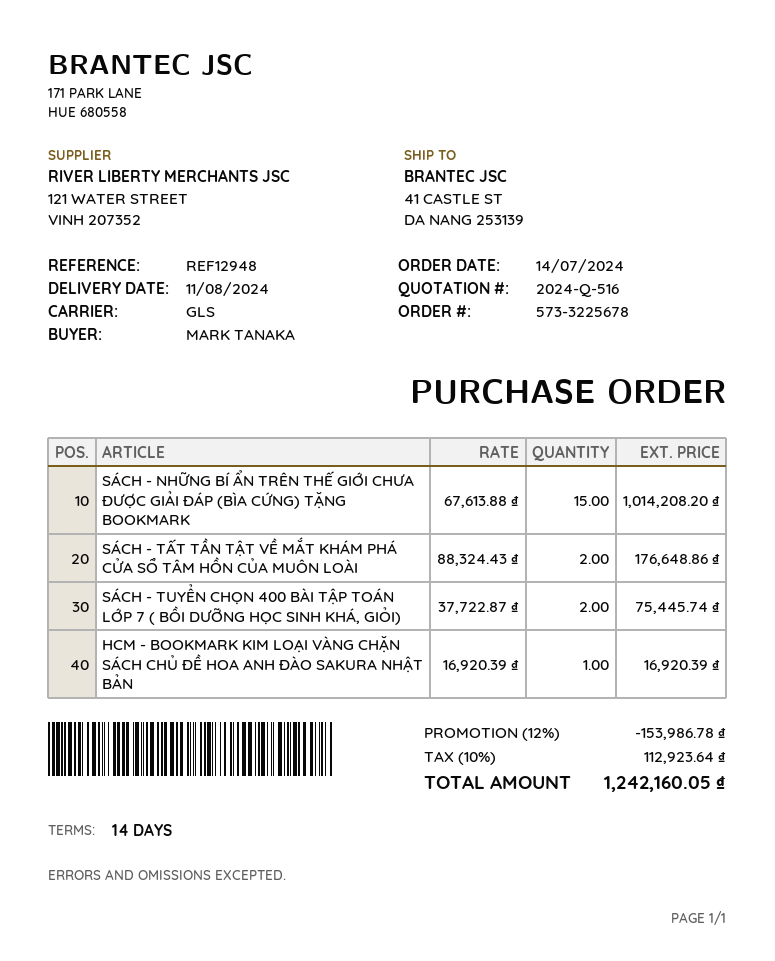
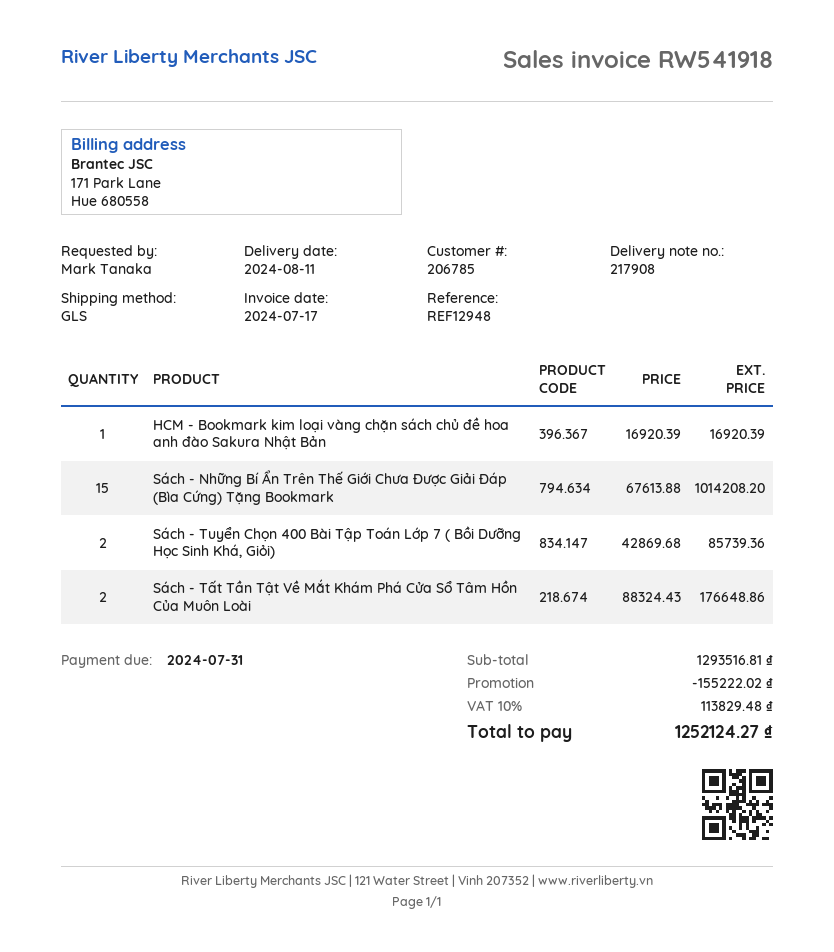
SÁCH - TUYỂN CHỌN 400 BÀI TẬP TOÁN LỚP 7 ( BỒI DƯỠNG HỌC SINH KHÁ, GIỎI): 2 x 37722.87 = 75445.74 -> 2 x 42869.68 = 85739.36
discount: 153986.78 -> 155222.02
tax: 10% = 112923.64 -> 10% = 113829.48
total: 1242160.05 -> 1252124.27

